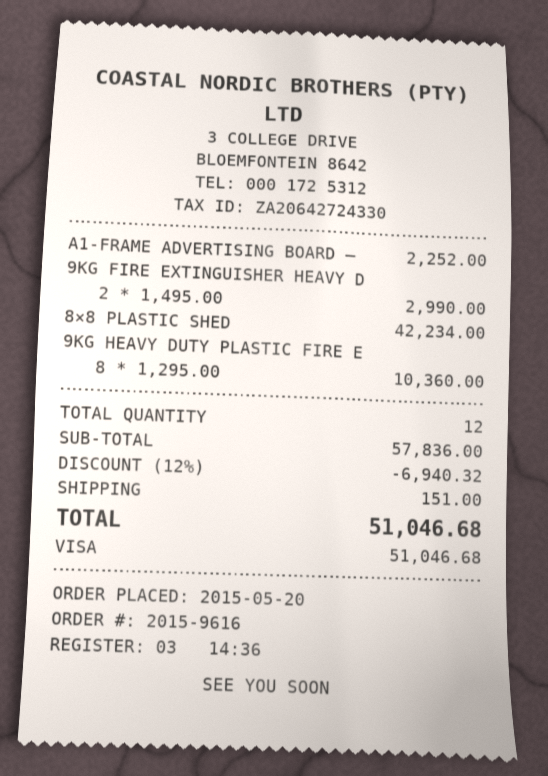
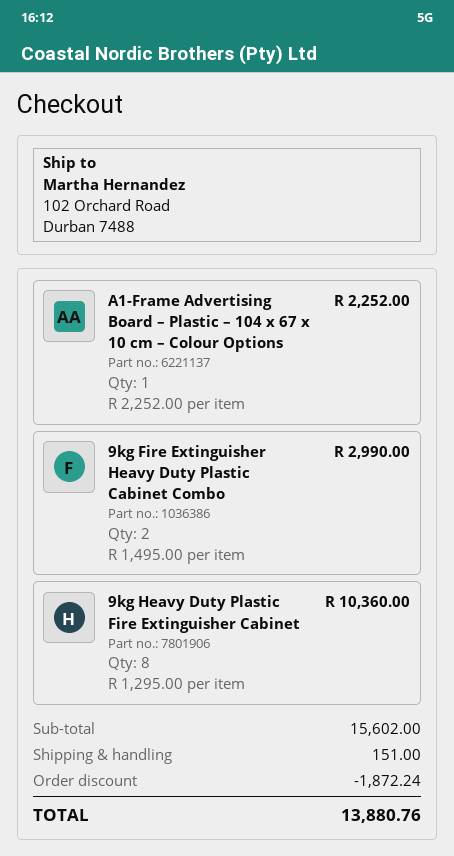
8×8 PLASTIC SHED: 1 x 42234.00 = 42234.00 -> none
subtotal: 57836.00 -> 15602.00
discount: 6940.32 -> 1872.24
total: 51046.68 -> 13880.76

